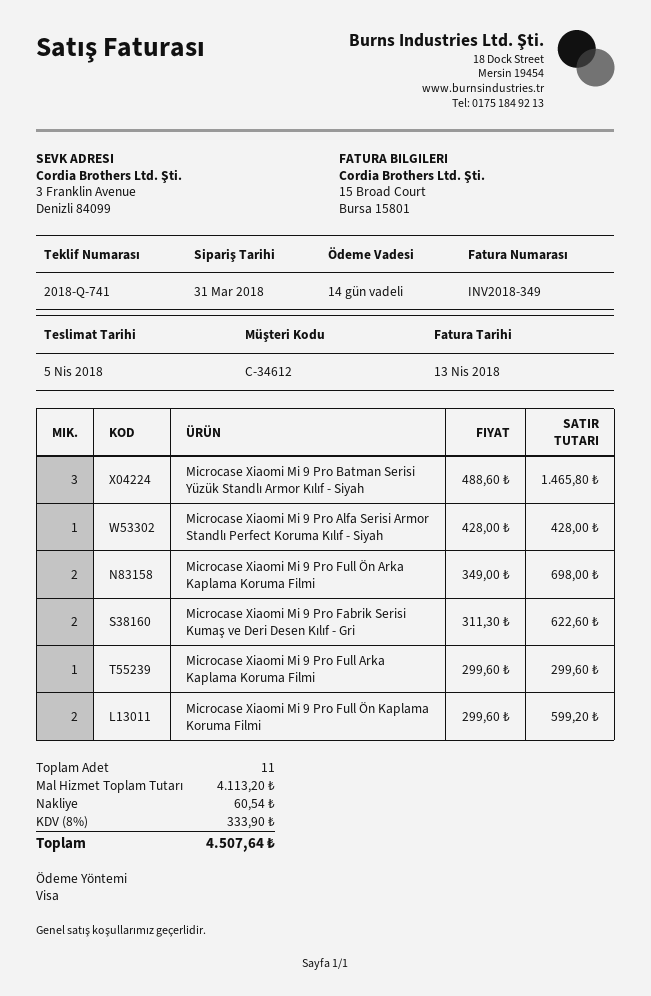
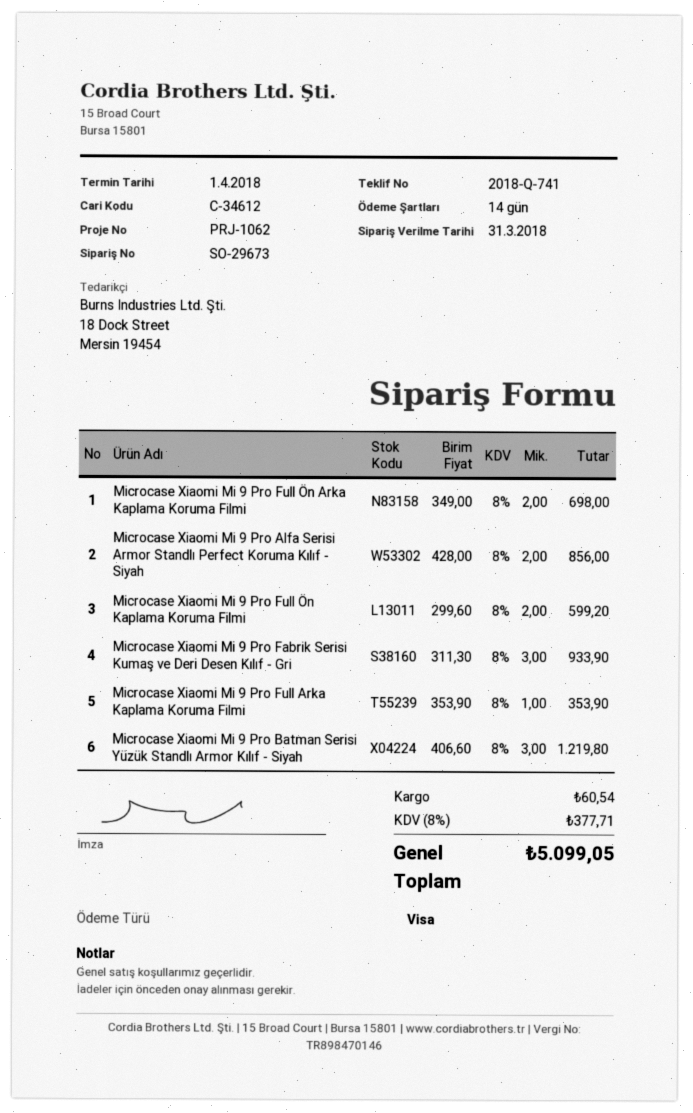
delivery date: 2018-04-05 -> 2018-04-01
Microcase Xiaomi Mi 9 Pro Batman Serisi Yüzük Standlı Armor Kılıf - Siyah: 3 x 488.60 = 1465.80 -> 3 x 406.60 = 1219.80
Microcase Xiaomi Mi 9 Pro Alfa Serisi Armor Standlı Perfect Koruma Kılıf - Siyah: 1 x 428.00 = 428.00 -> 2 x 428.00 = 856.00
Microcase Xiaomi Mi 9 Pro Fabrik Serisi Kumaş ve Deri Desen Kılıf - Gri: 2 x 311.30 = 622.60 -> 3 x 311.30 = 933.90
Microcase Xiaomi Mi 9 Pro Full Arka Kaplama Koruma Filmi: 1 x 299.60 = 299.60 -> 1 x 353.90 = 353.90
tax: 8% = 333.90 -> 8% = 377.71
total: 4507.64 -> 5099.05

